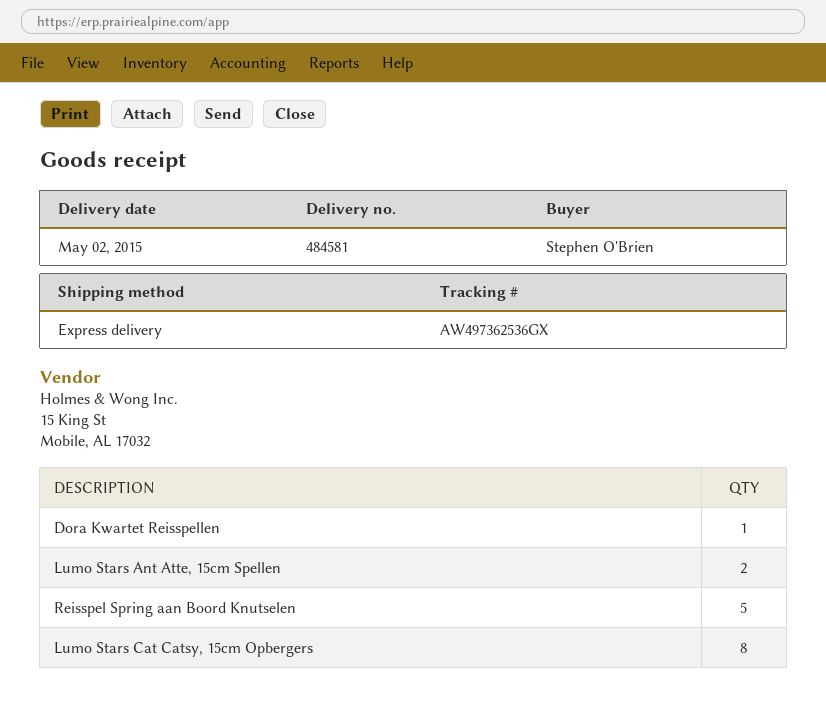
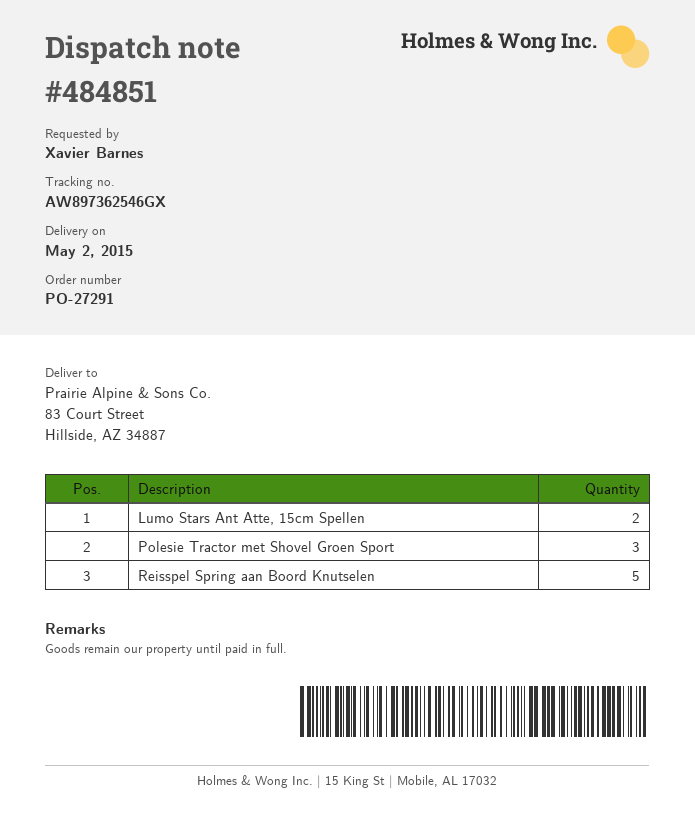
delivery note number: 484581 -> 484851
ordered by: Stephen O'Brien -> Xavier Barnes
tracking number: AW497362536GX -> AW897362546GX
Dora Kwartet Reisspellen: 1 -> none
Lumo Stars Cat Catsy, 15cm Opbergers: 8 -> none
Polesie Tractor met Shovel Groen Sport: none -> 3

